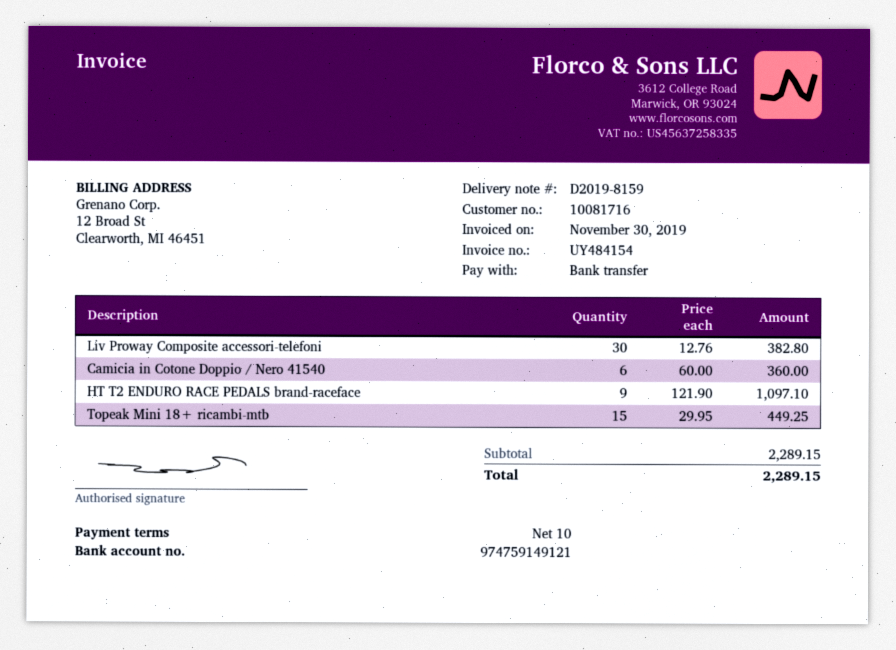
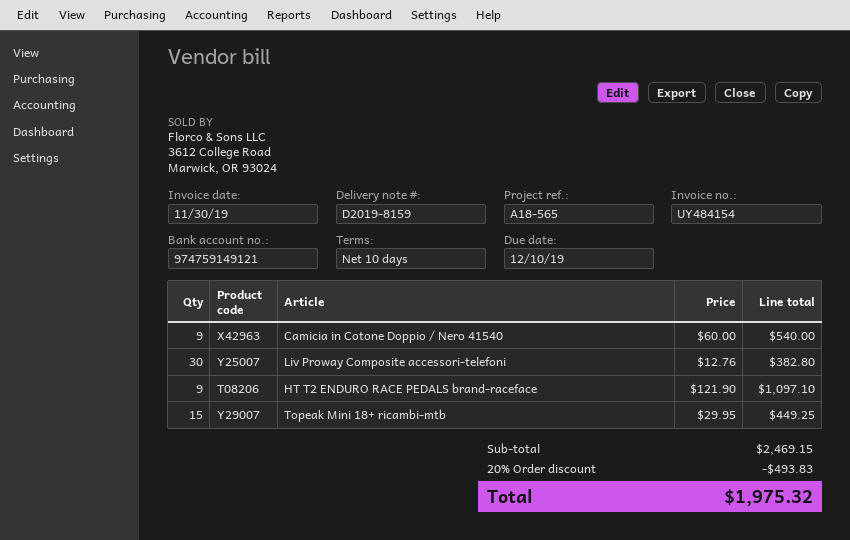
Camicia in Cotone Doppio / Nero 41540: 6 x 60.00 = 360.00 -> 9 x 60.00 = 540.00
subtotal: 2289.15 -> 2469.15
discount: none -> 20% = 493.83
total: 2289.15 -> 1975.32

